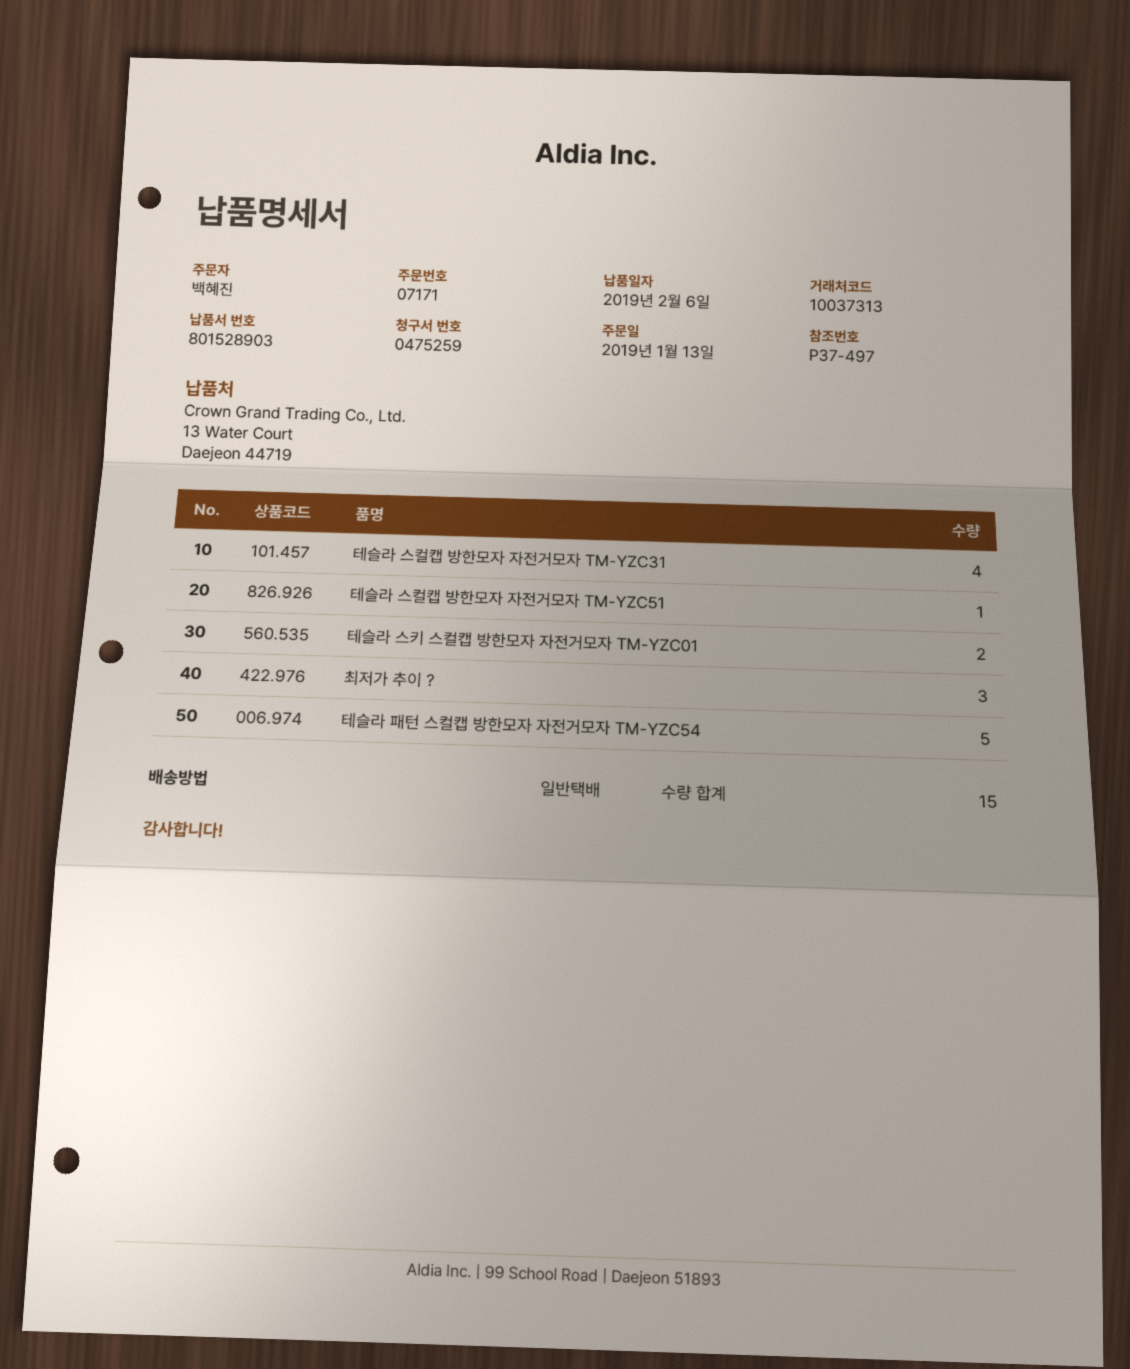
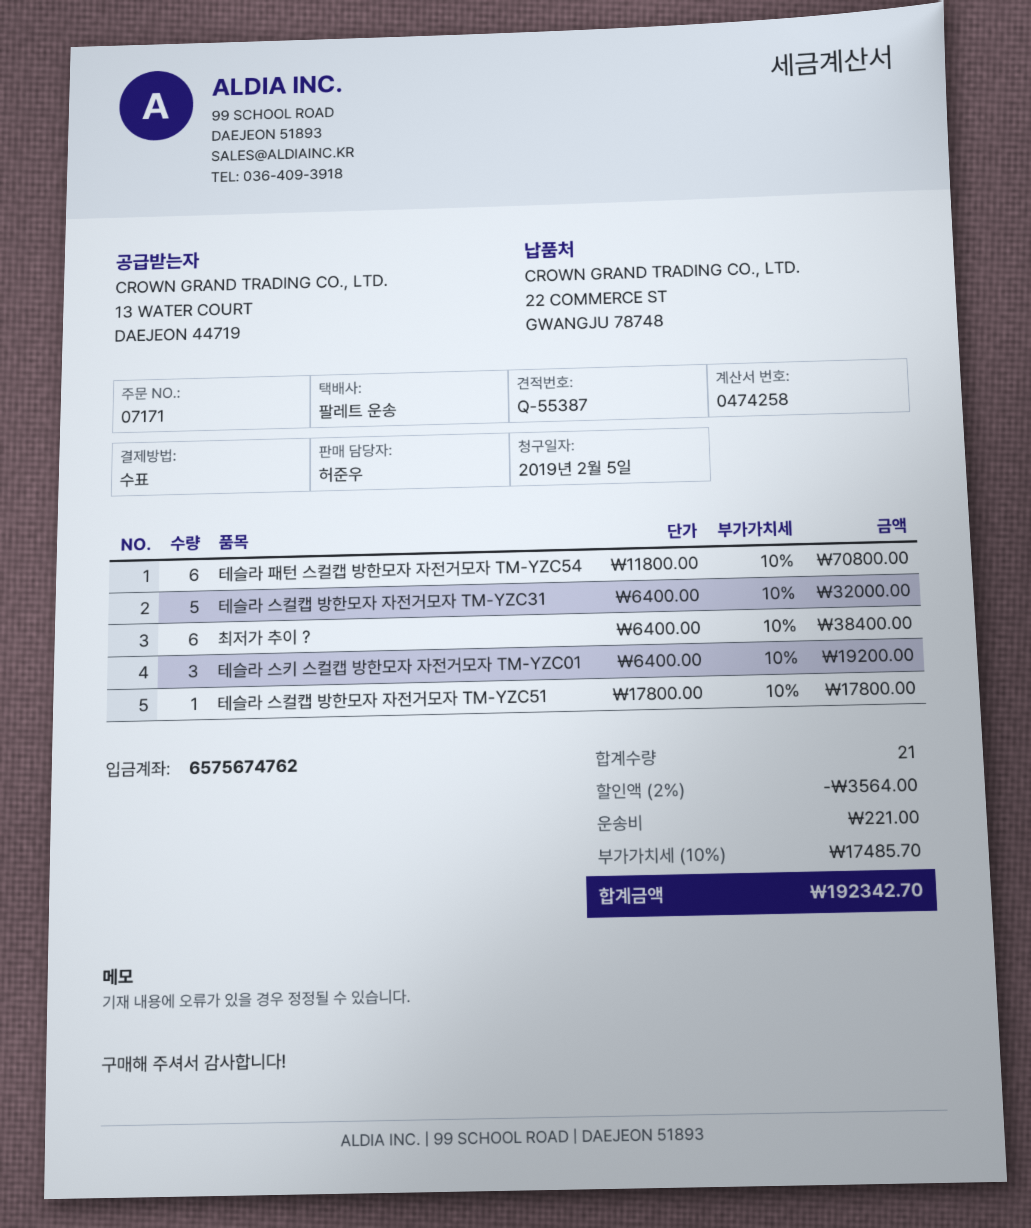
invoice number: 0475259 -> 0474258
shipping method: standard -> pallet freight
ship to: 13 Water Court, Daejeon 44719 -> 22 COMMERCE ST, GWANGJU 78748
테슬라 스컬캡 방한모자 자전거모자 TM-YZC31: 4 -> 5
테슬라 스키 스컬캡 방한모자 자전거모자 TM-YZC01: 2 -> 3
최저가 추이 ?: 3 -> 6
테슬라 패턴 스컬캡 방한모자 자전거모자 TM-YZC54: 5 -> 6
total quantity: 15 -> 21

